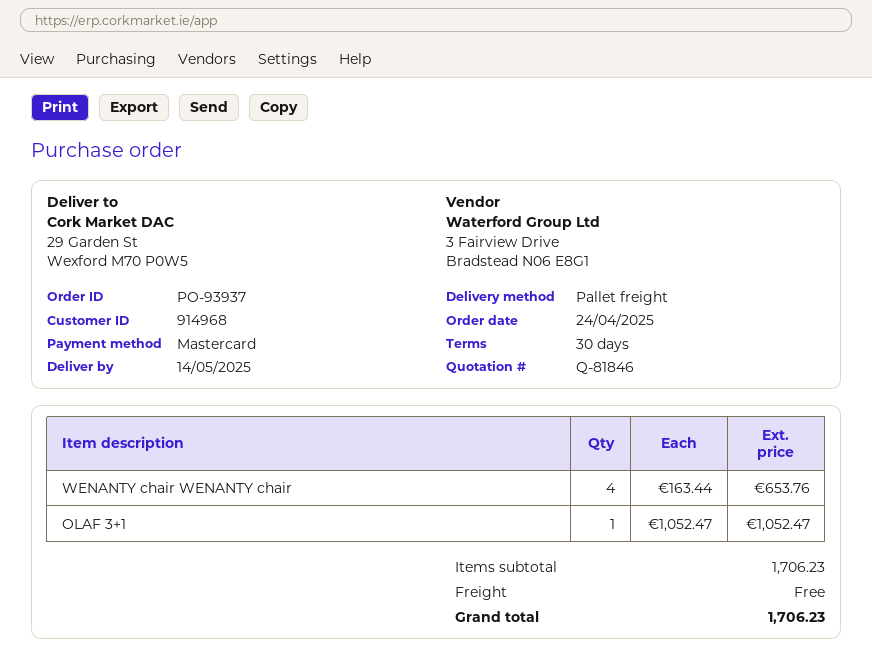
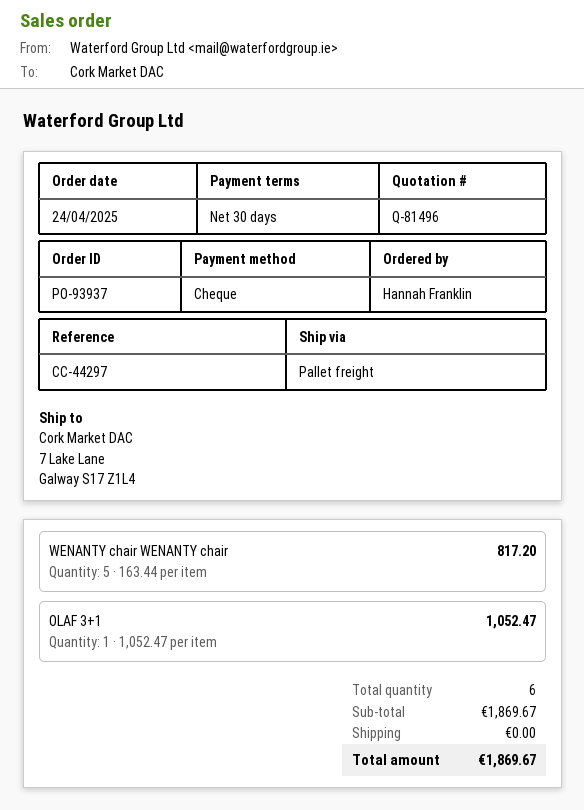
quote number: Q-81846 -> Q-81496
payment method: Mastercard -> cheque
ship to: 29 Garden St, Wexford M70 P0W5 -> 7 Lake Lane, Galway S17 Z1L4
WENANTY chair WENANTY chair: 4 x 163.44 = 653.76 -> 5 x 163.44 = 817.20
subtotal: 1706.23 -> 1869.67
total: 1706.23 -> 1869.67

